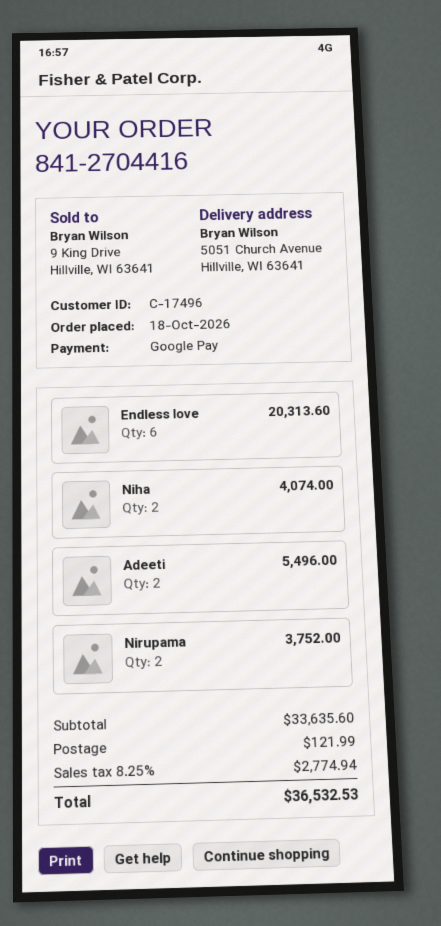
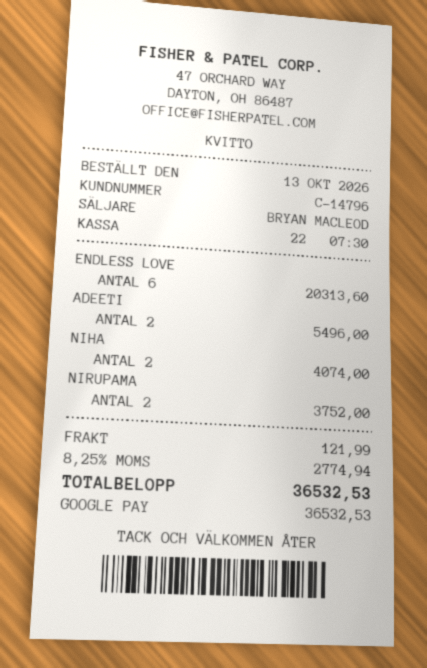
order date: 2026-10-18 -> 2026-10-13
customer number: C-17496 -> C-14796

